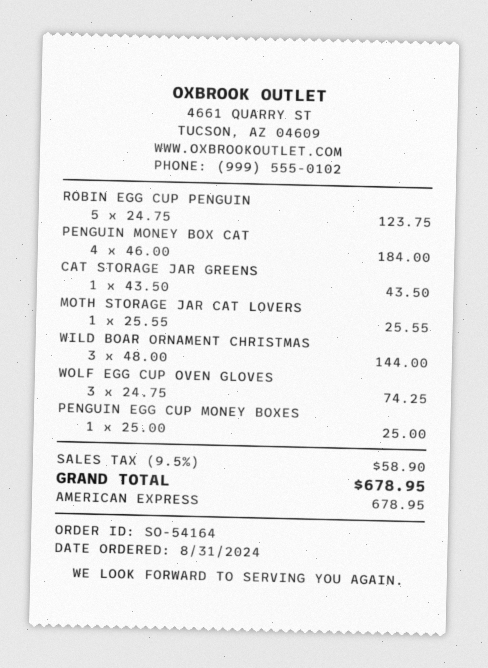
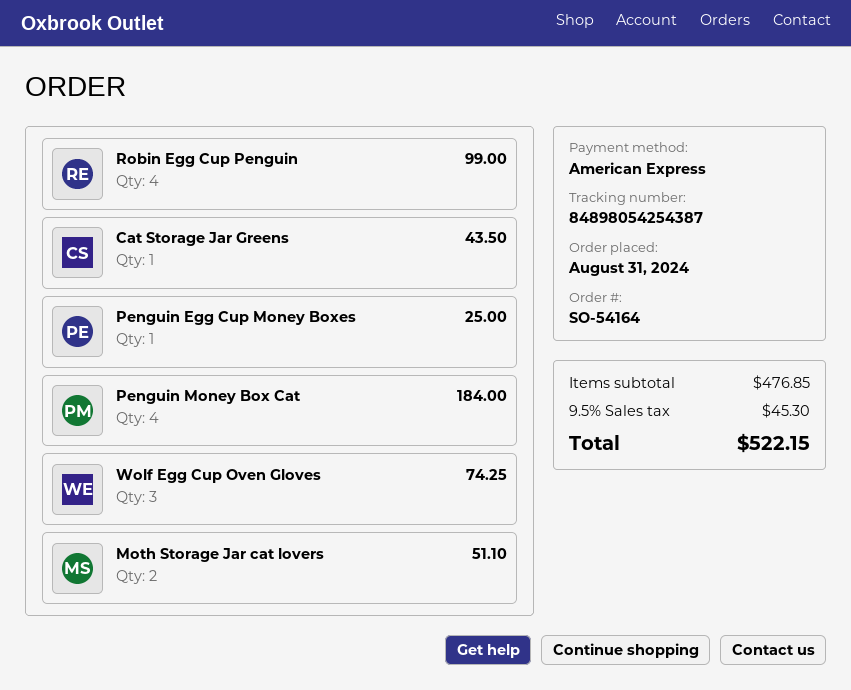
ROBIN EGG CUP PENGUIN: 5 for 123.75 -> 4 for 99.00
MOTH STORAGE JAR CAT LOVERS: 1 for 25.55 -> 2 for 51.10
WILD BOAR ORNAMENT CHRISTMAS: 3 for 144.00 -> none
tax: 9.5% = 58.90 -> 9.5% = 45.30
total: 678.95 -> 522.15

